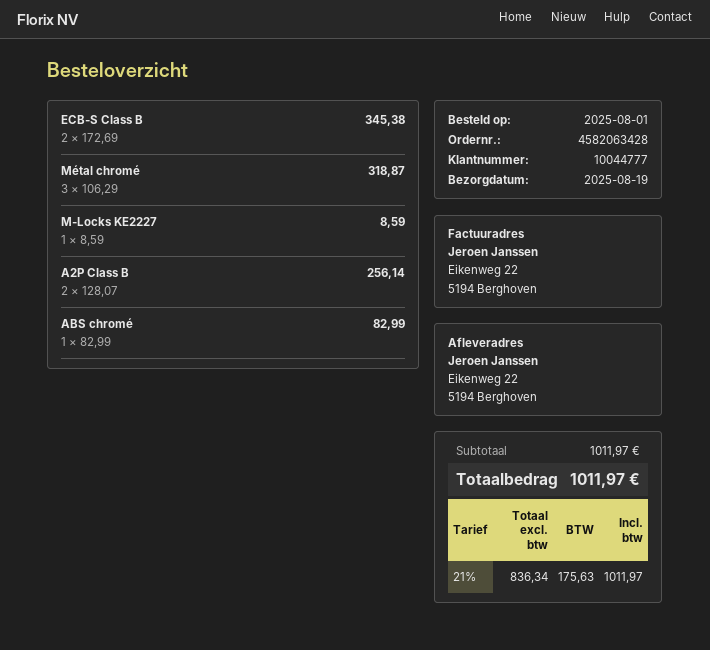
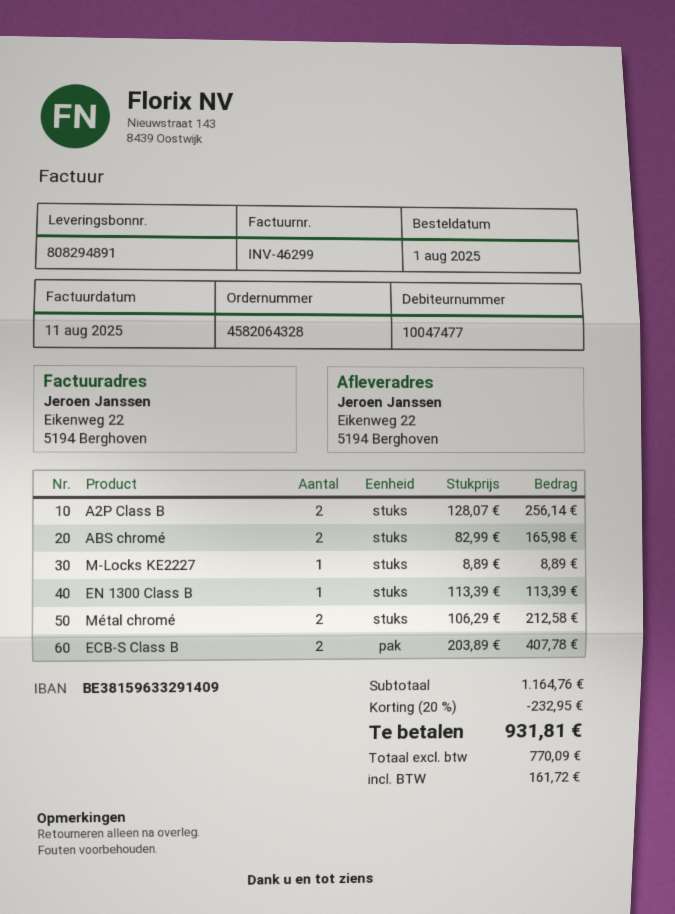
order number: 4582063428 -> 4582064328
customer number: 10044777 -> 10047477
ECB-S Class B: 2 x 172.69 = 345.38 -> 2 x 203.89 = 407.78
Métal chromé: 3 x 106.29 = 318.87 -> 2 x 106.29 = 212.58
M-Locks KE2227: 1 x 8.59 = 8.59 -> 1 x 8.89 = 8.89
ABS chromé: 1 x 82.99 = 82.99 -> 2 x 82.99 = 165.98
EN 1300 Class B: none -> 1 x 113.39 = 113.39
subtotal: 1011.97 -> 1164.76
discount: none -> 20% = 232.95
net: 836.34 -> 770.09
tax: 175.63 -> 161.72
total: 1011.97 -> 931.81

